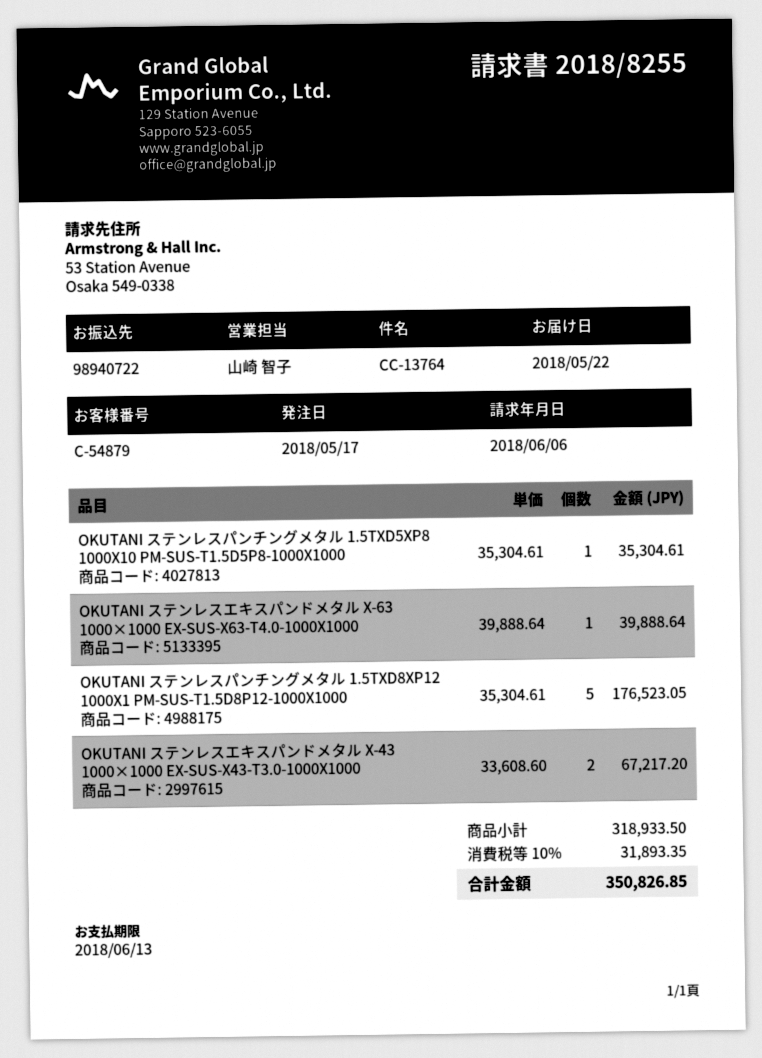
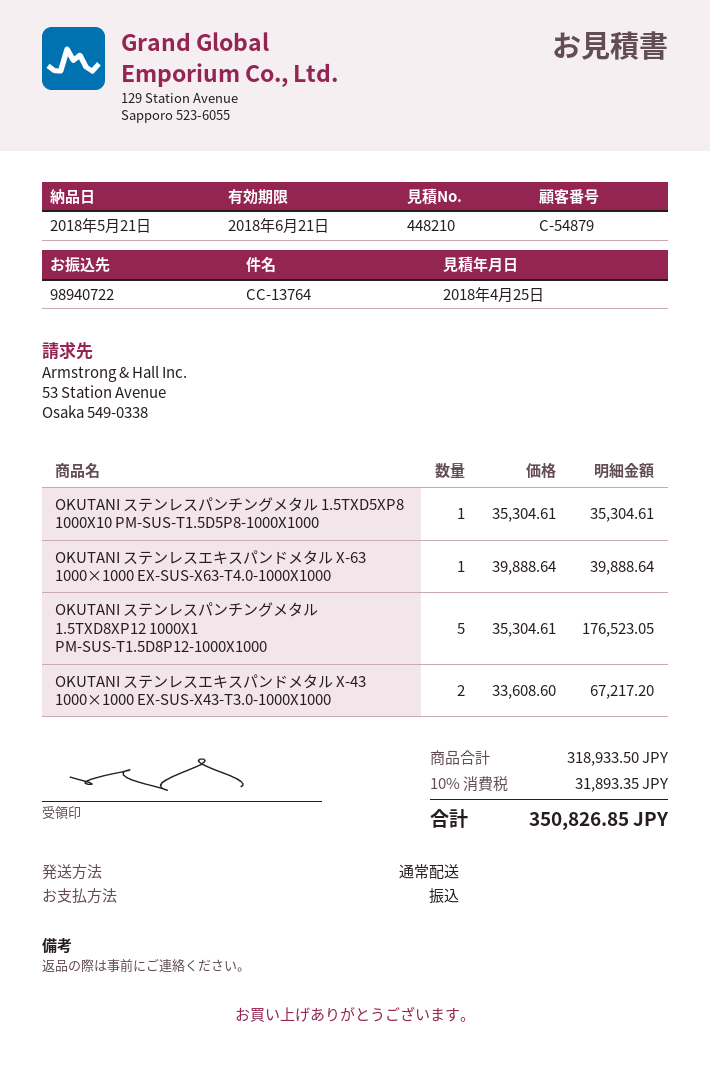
delivery date: 2018-05-22 -> 2018-05-21

